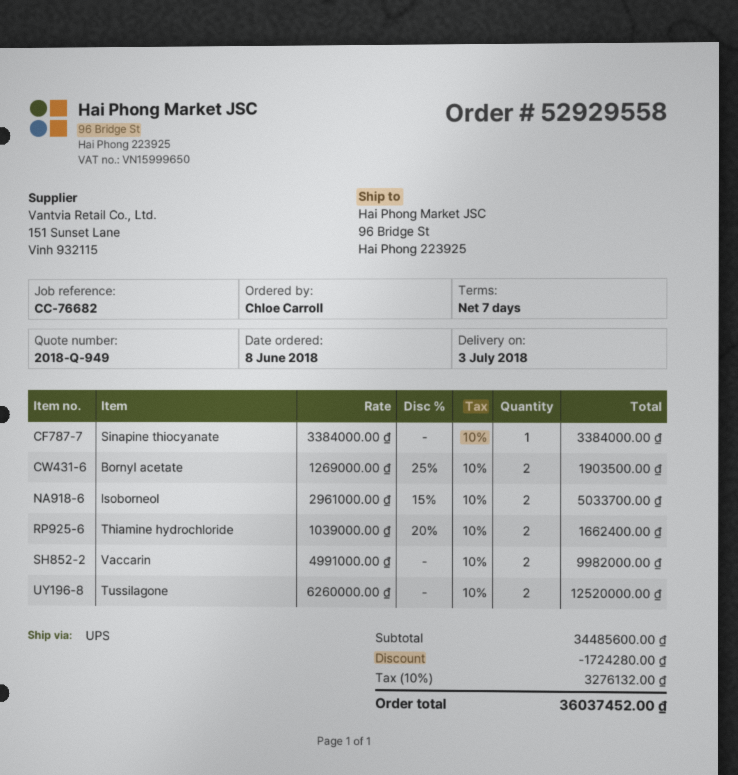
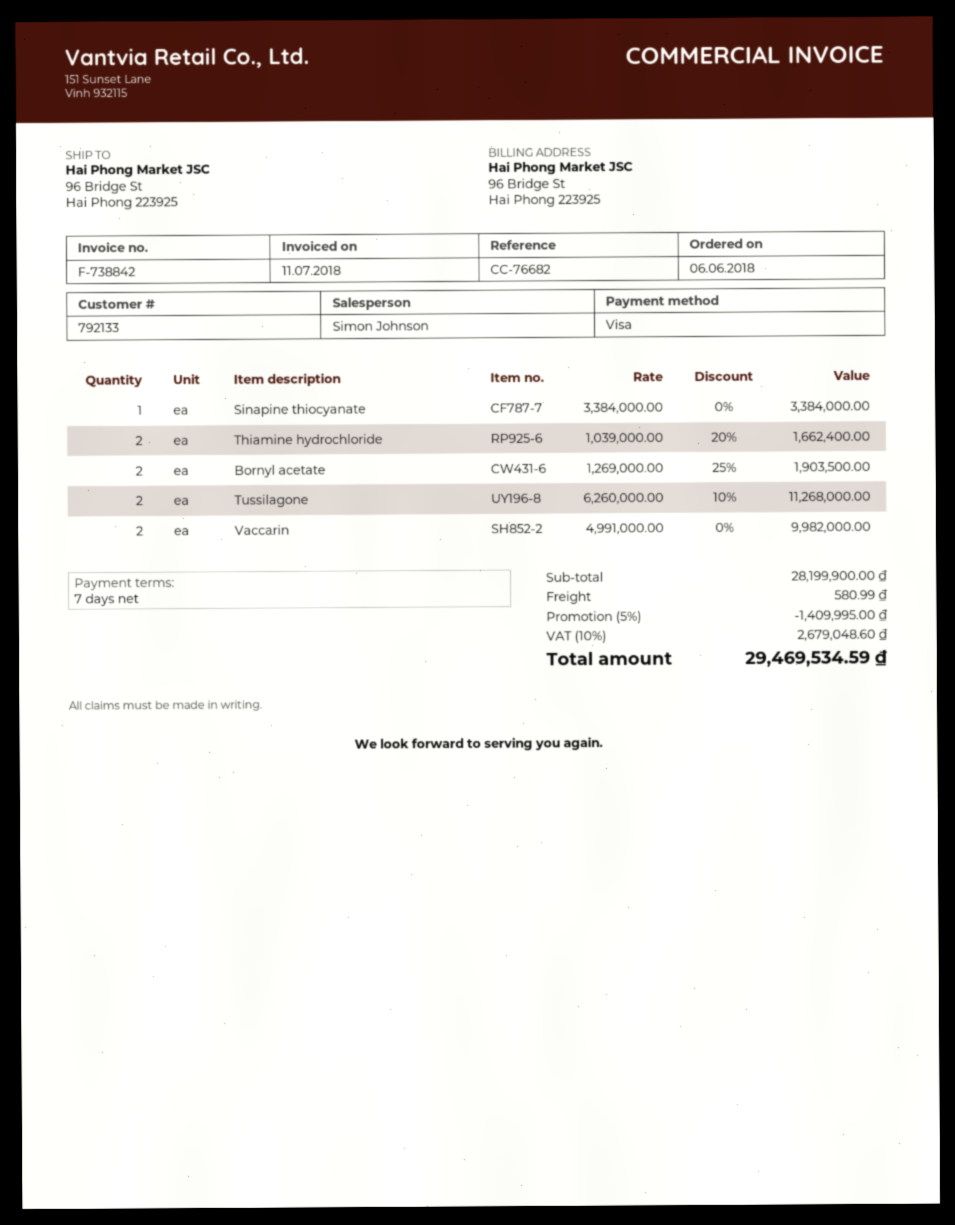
order date: 2018-06-08 -> 2018-06-06
Isoborneol: 2 x 2961000.00 - 15% = 5033700.00 -> none
Tussilagone: 2 x 6260000.00 = 12520000.00 -> 2 x 6260000.00 - 10% = 11268000.00
subtotal: 34485600.00 -> 28199900.00
discount: 1724280.00 -> 1409995.00
shipping: none -> 580.99
tax: 10% = 3276132.00 -> 10% = 2679048.60
total: 36037452.00 -> 29469534.59

